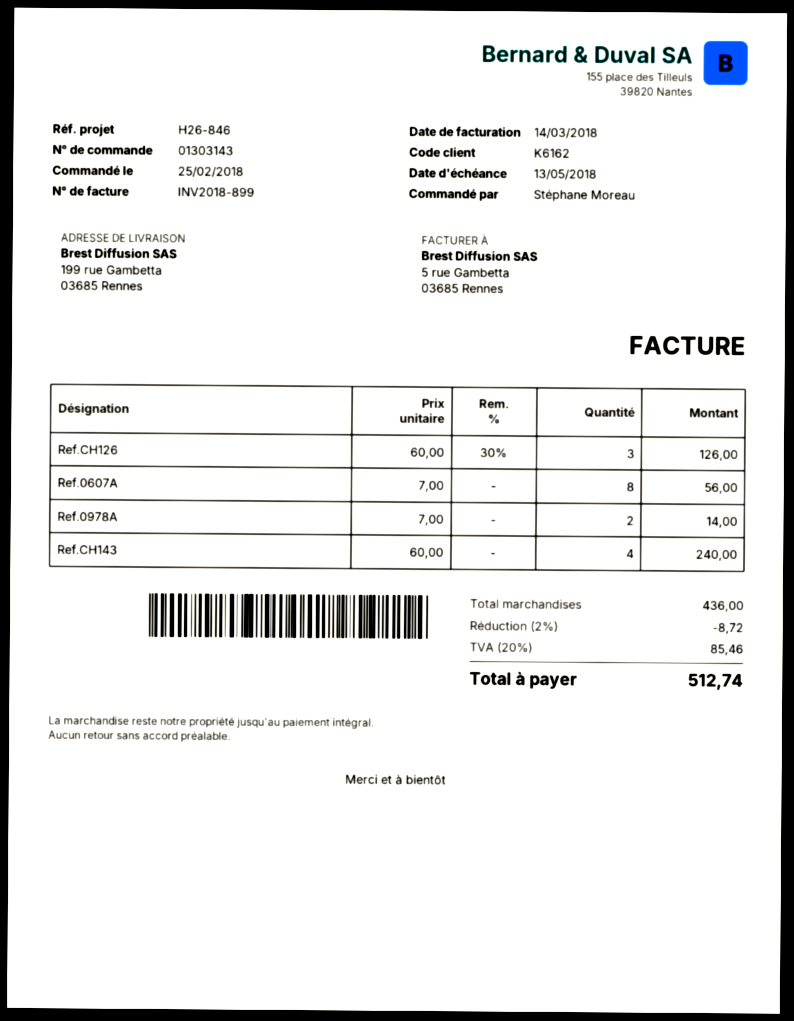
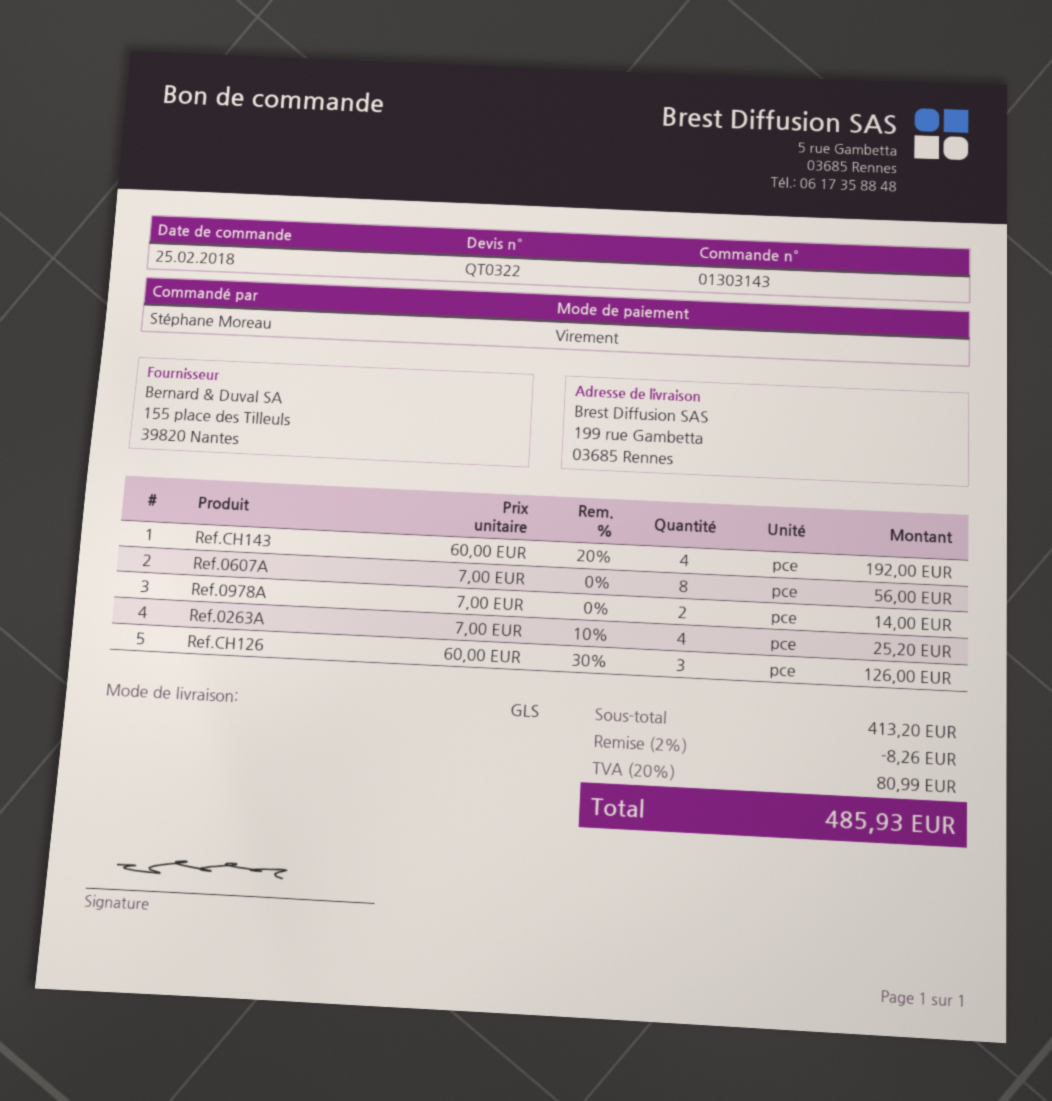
Ref.CH143: 4 x 60.00 = 240.00 -> 4 x 60.00 - 20% = 192.00
Ref.0263A: none -> 4 x 7.00 - 10% = 25.20
subtotal: 436.00 -> 413.20
discount: 2% = 8.72 -> 2% = 8.26
tax: 20% = 85.46 -> 20% = 80.99
total: 512.74 -> 485.93

